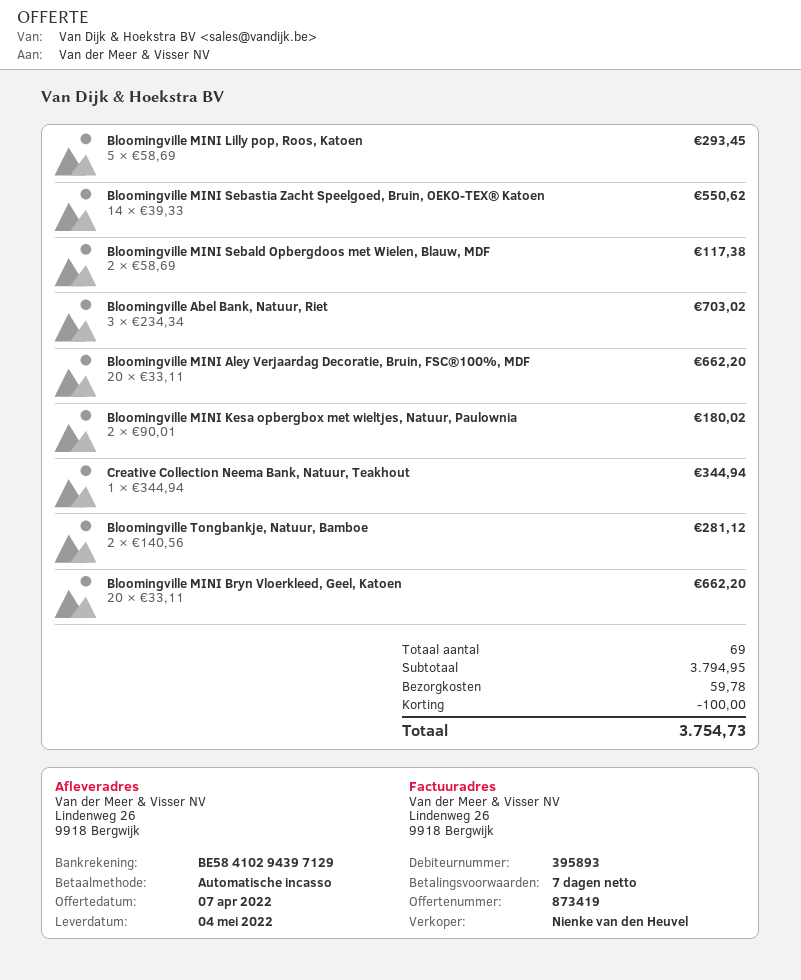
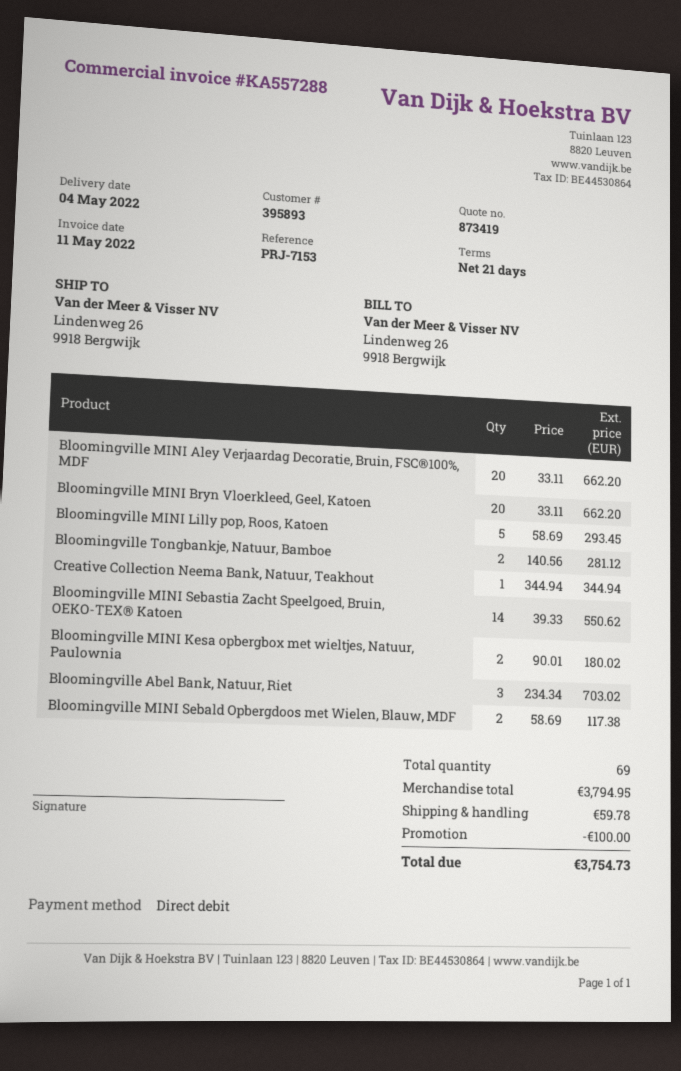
payment terms: 7 days -> 21 days

